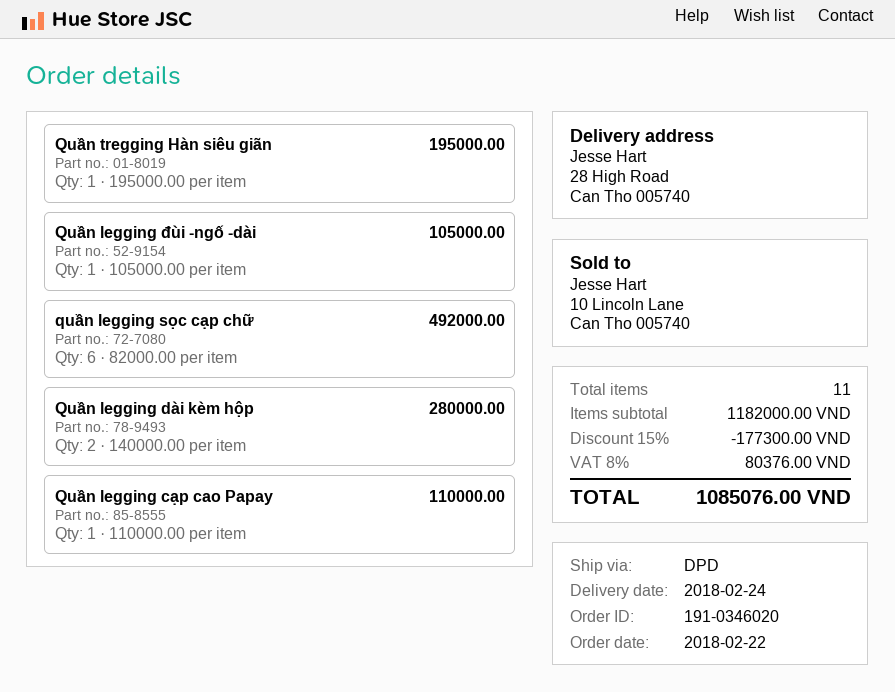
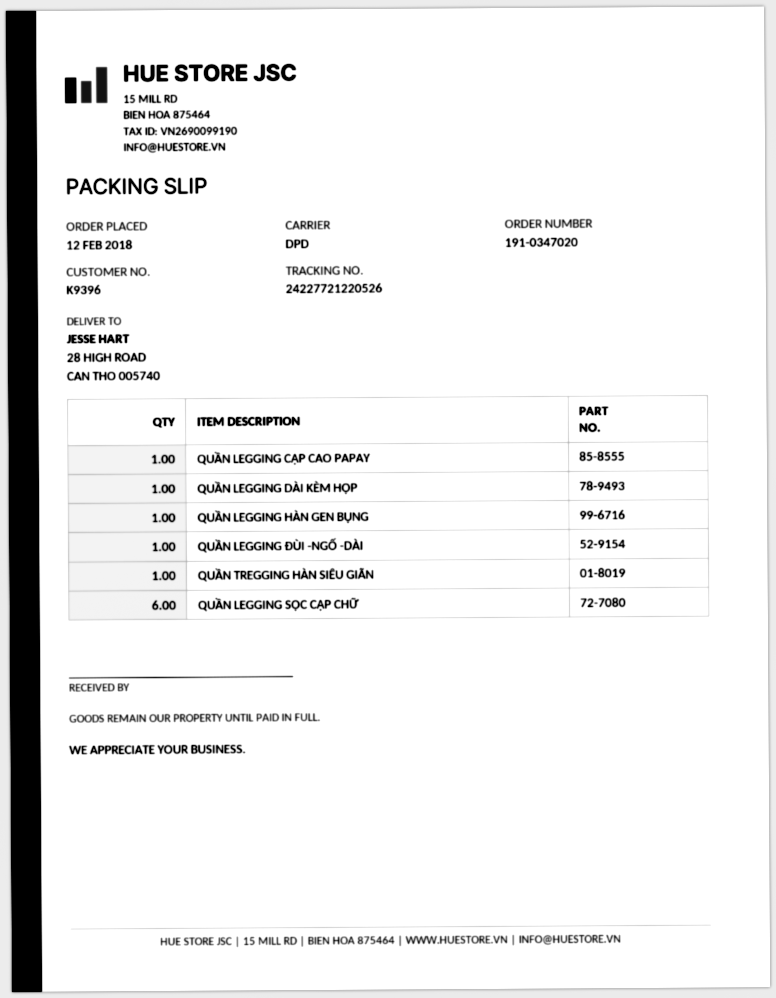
order number: 191-0346020 -> 191-0347020
order date: 2018-02-22 -> 2018-02-12
Quần legging dài kèm hộp: 2 -> 1
QUẦN LEGGING HÀN GEN BỤNG: none -> 1

